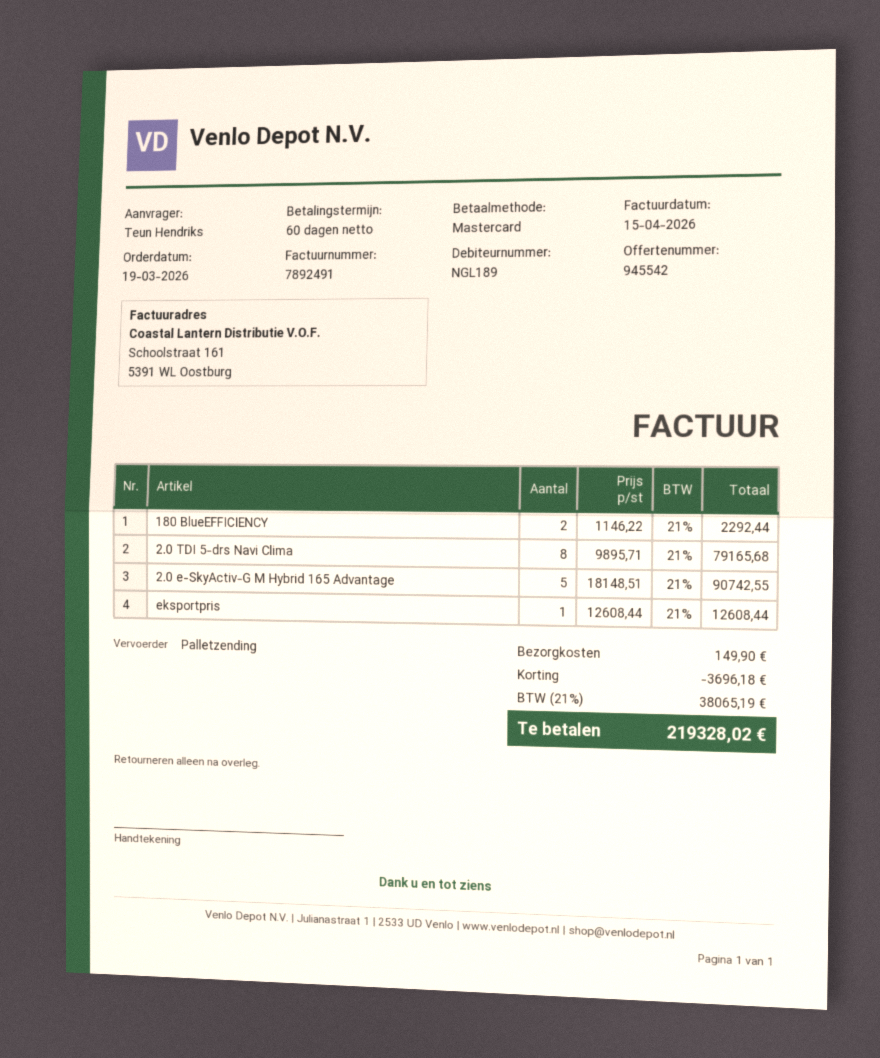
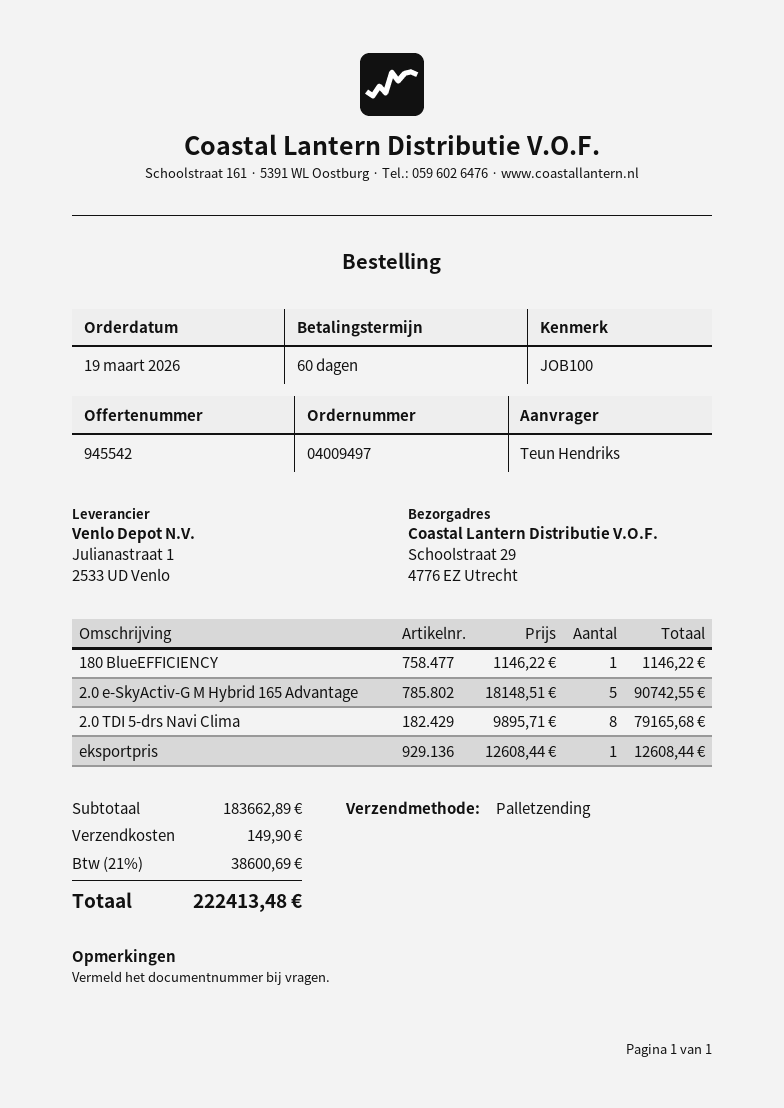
180 BlueEFFICIENCY: 2 x 1146.22 = 2292.44 -> 1 x 1146.22 = 1146.22
discount: 3696.18 -> none
tax: 21% = 38065.19 -> 21% = 38600.69
total: 219328.02 -> 222413.48

